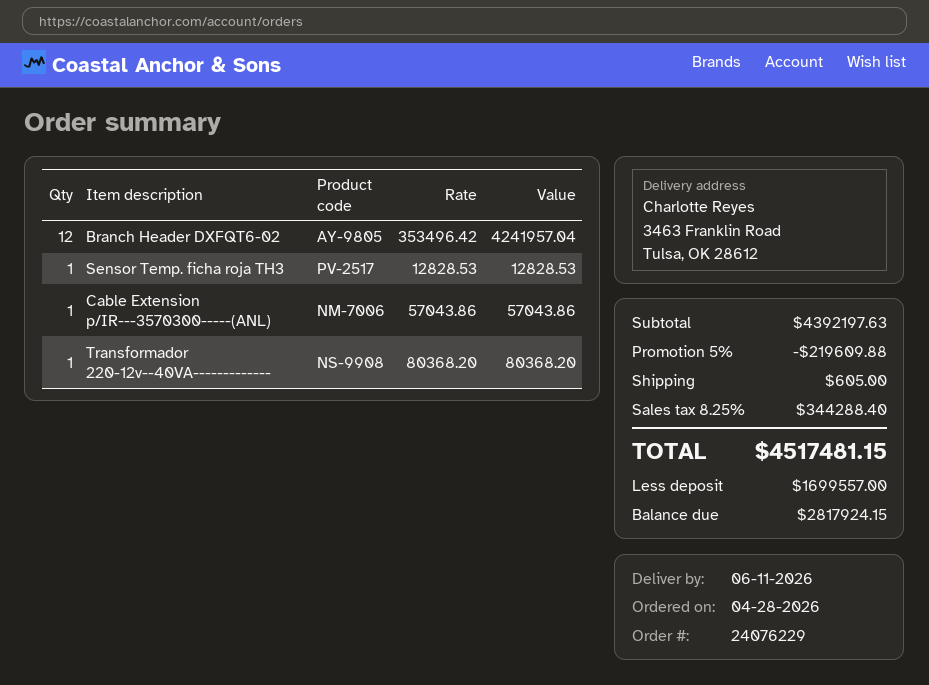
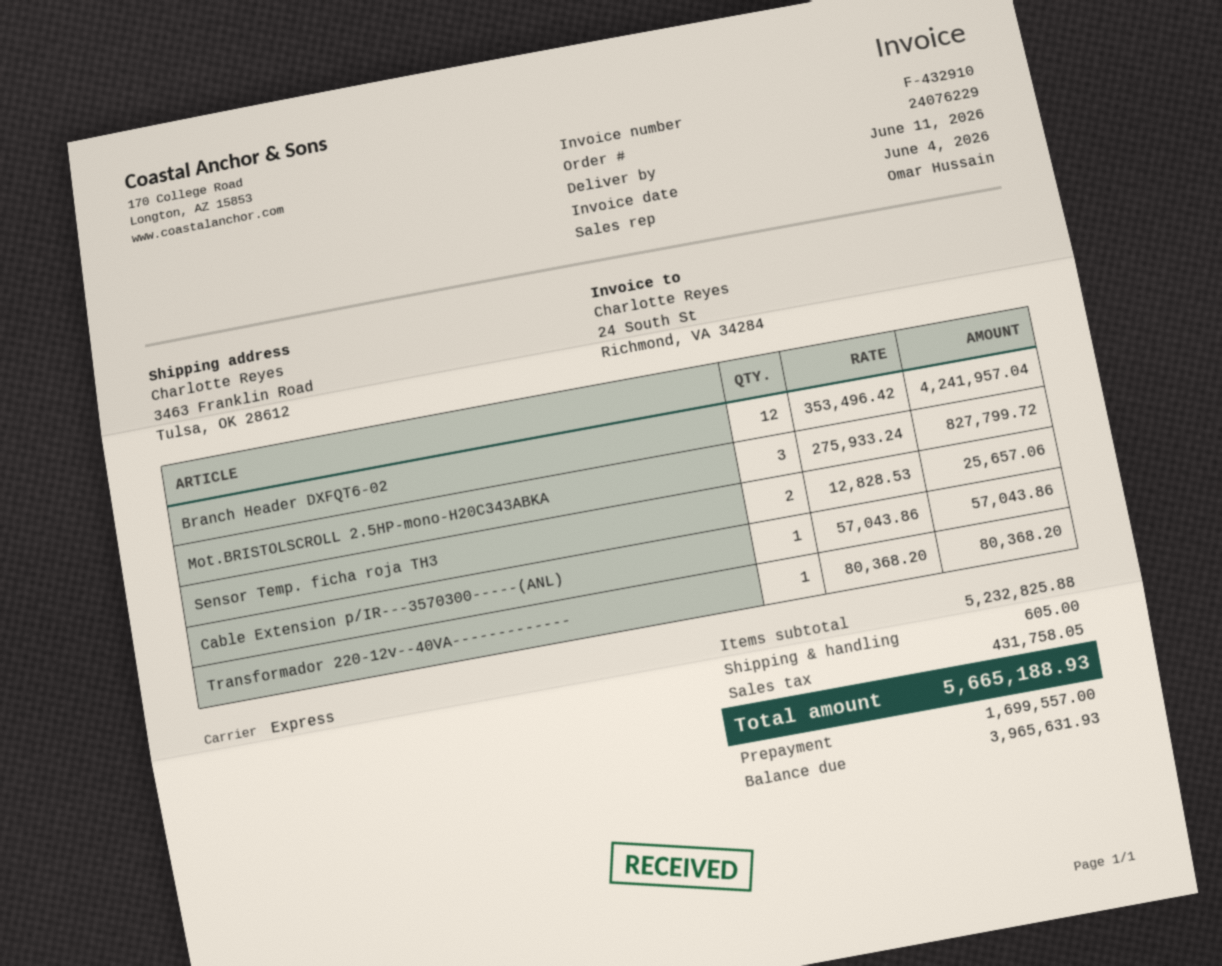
Sensor Temp. ficha roja TH3: 1 x 12828.53 = 12828.53 -> 2 x 12828.53 = 25657.06
Mot.BRISTOLSCROLL 2.5HP-mono-H20C343ABKA: none -> 3 x 275933.24 = 827799.72
subtotal: 4392197.63 -> 5232825.88
discount: 5% = 219609.88 -> none
tax: 344288.40 -> 431758.05
total: 4517481.15 -> 5665188.93
balance: 2817924.15 -> 3965631.93

